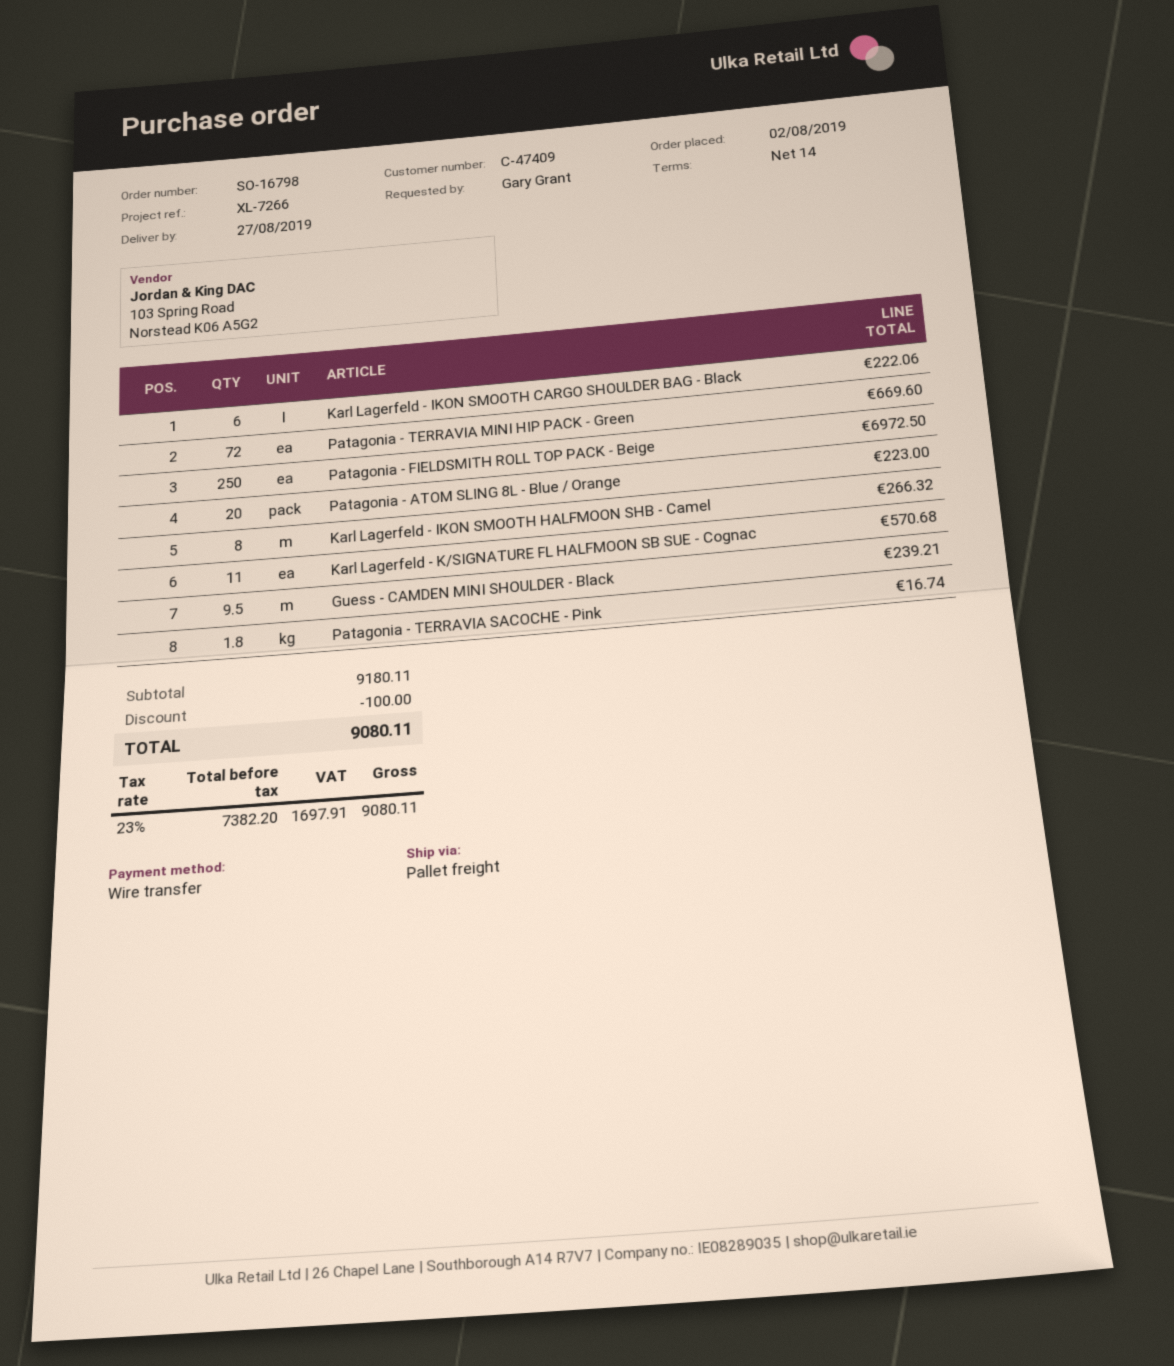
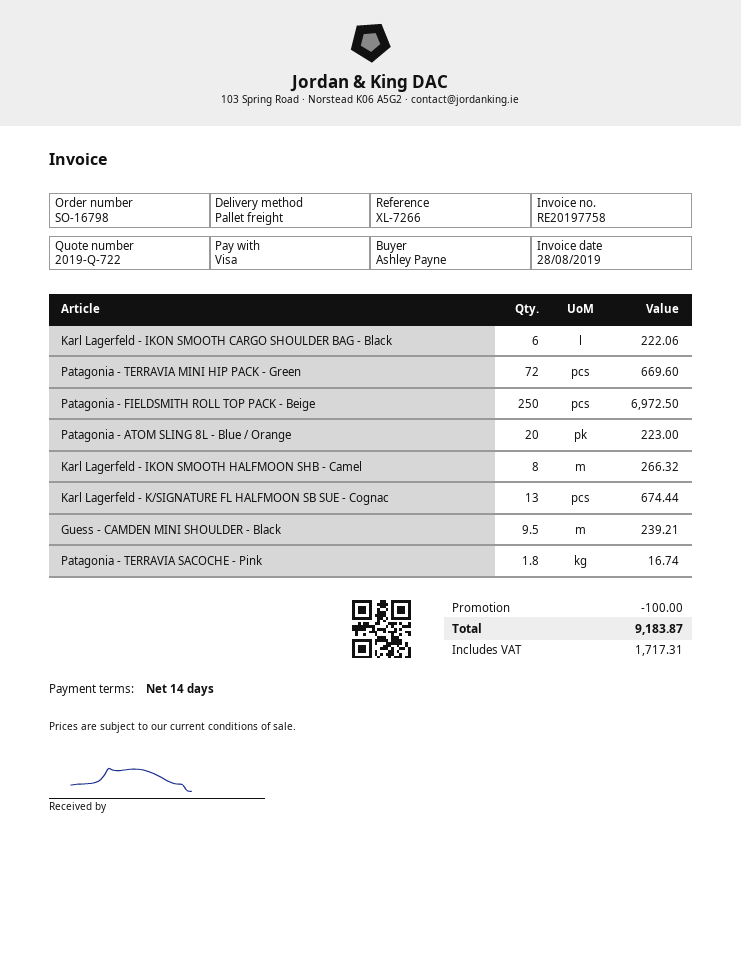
ordered by: Gary Grant -> Ashley Payne
payment method: bank transfer -> Visa
Karl Lagerfeld - K/SIGNATURE FL HALFMOON SB SUE - Cognac: 11 for 570.68 -> 13 for 674.44
tax: 1697.91 -> 1717.31
total: 9080.11 -> 9183.87

